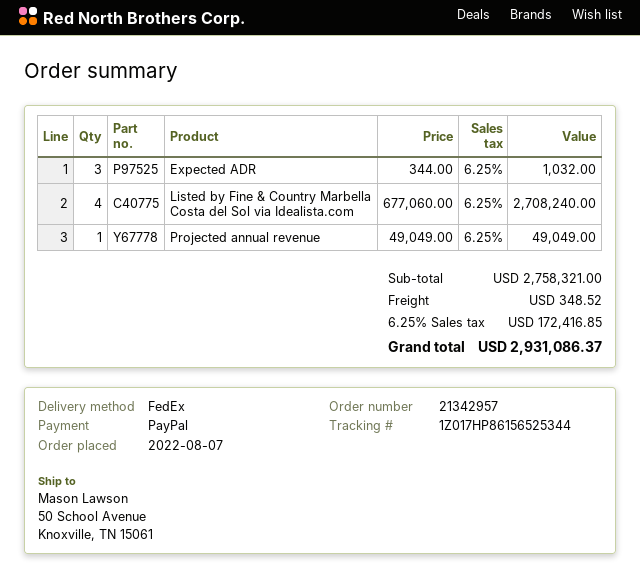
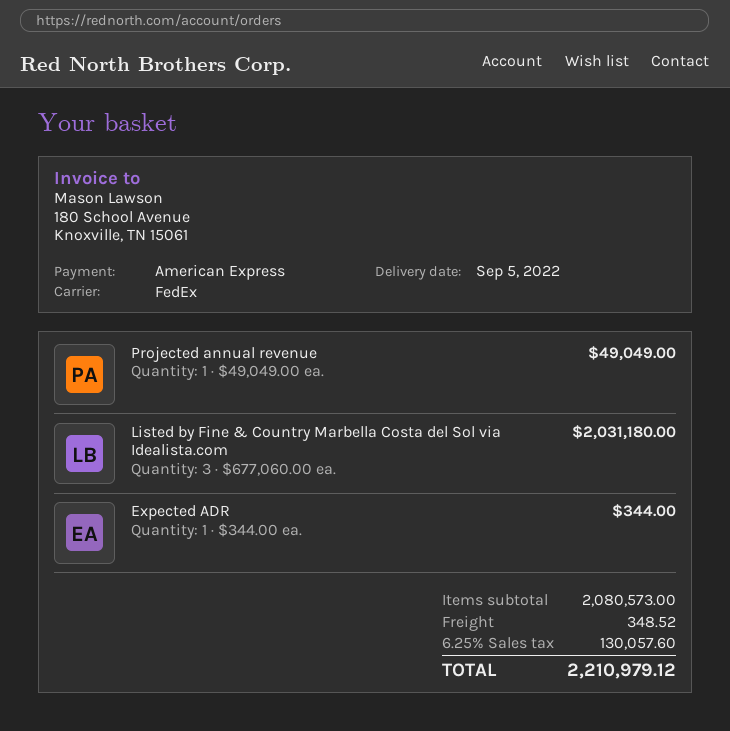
payment method: PayPal -> American Express
Expected ADR: 3 x 344.00 = 1032.00 -> 1 x 344.00 = 344.00
Listed by Fine & Country Marbella Costa del Sol via Idealista.com: 4 x 677060.00 = 2708240.00 -> 3 x 677060.00 = 2031180.00
subtotal: 2758321.00 -> 2080573.00
tax: 6.25% = 172416.85 -> 6.25% = 130057.60
total: 2931086.37 -> 2210979.12

